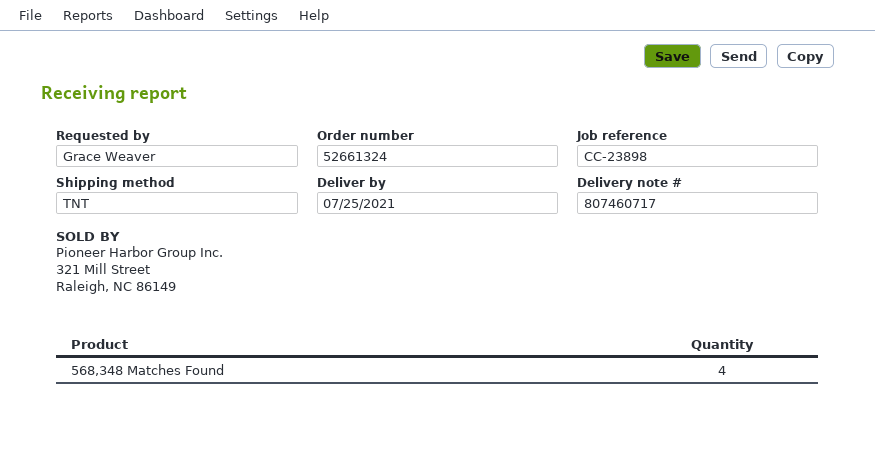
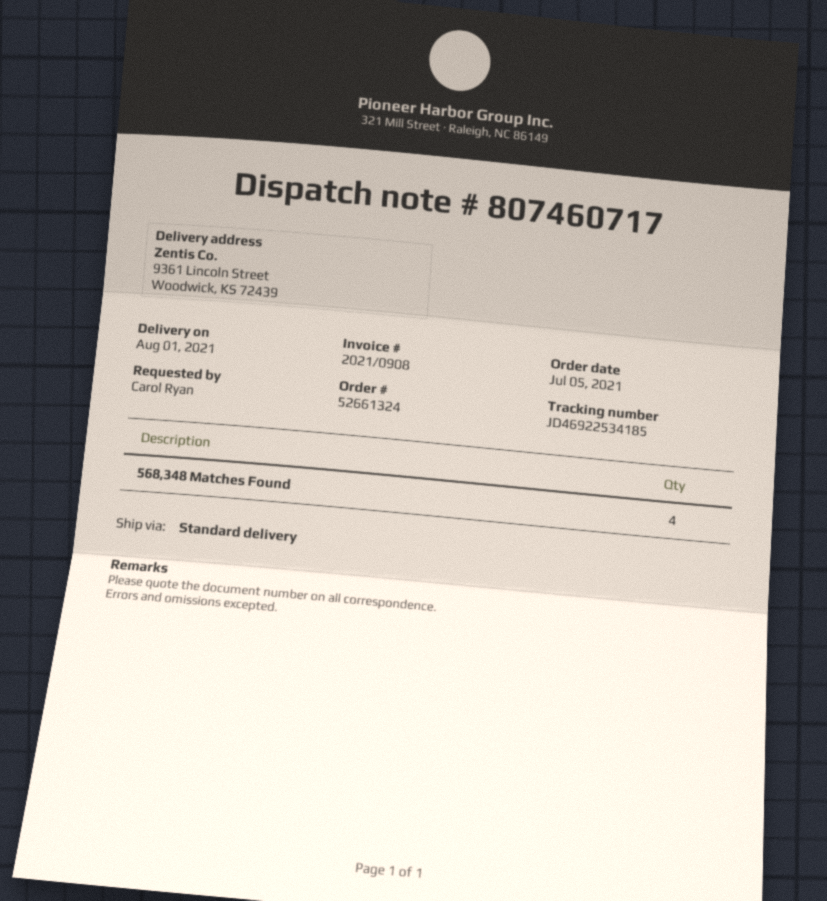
delivery date: 2021-07-25 -> 2021-08-01
ordered by: Grace Weaver -> Carol Ryan
shipping method: TNT -> standard

